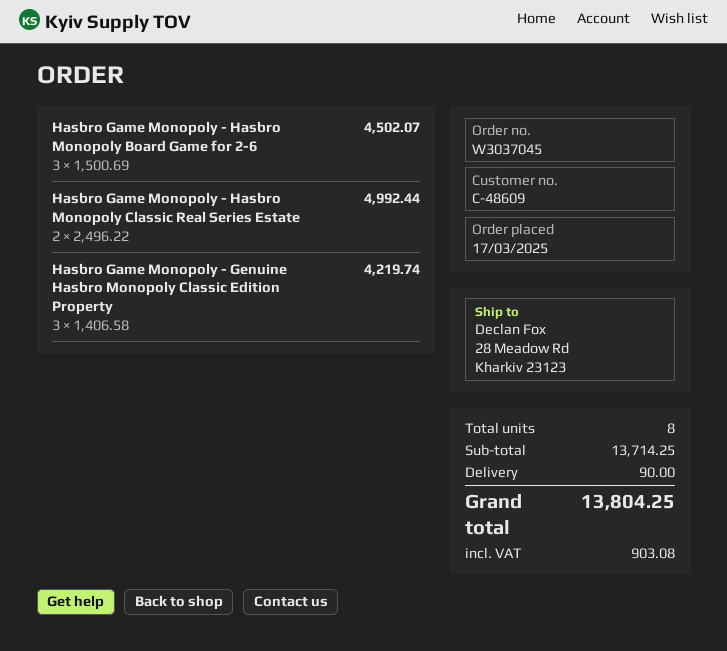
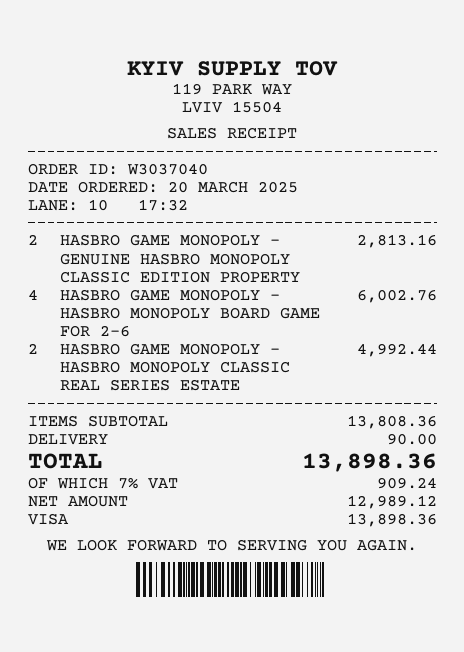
order number: W3037045 -> W3037040
order date: 2025-03-17 -> 2025-03-20
Hasbro Game Monopoly - Hasbro Monopoly Board Game for 2-6: 3 for 4502.07 -> 4 for 6002.76
Hasbro Game Monopoly - Genuine Hasbro Monopoly Classic Edition Property: 3 for 4219.74 -> 2 for 2813.16
subtotal: 13714.25 -> 13808.36
tax: 903.08 -> 909.24
total: 13804.25 -> 13898.36

